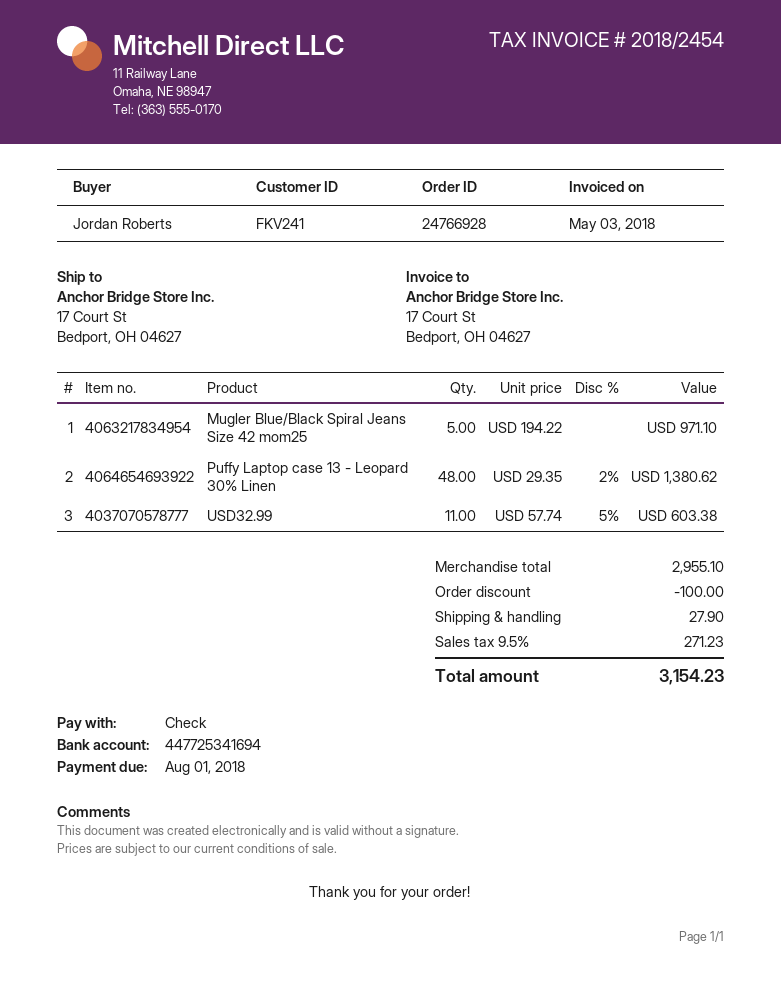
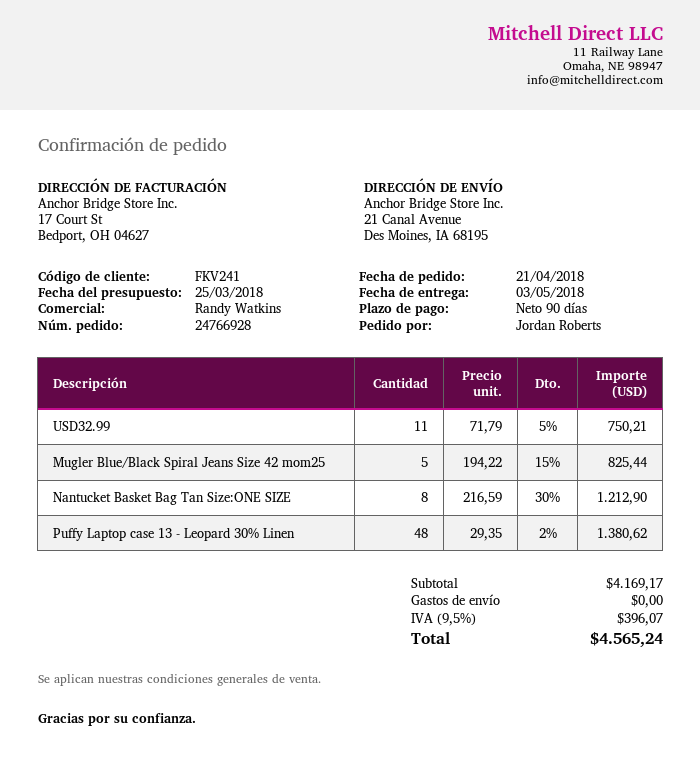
ship to: 17 Court St, Bedport, OH 04627 -> 21 Canal Avenue, Des Moines, IA 68195
Mugler Blue/Black Spiral Jeans Size 42 mom25: 5 x 194.22 = 971.10 -> 5 x 194.22 - 15% = 825.44
USD32.99: 11 x 57.74 - 5% = 603.38 -> 11 x 71.79 - 5% = 750.21
Nantucket Basket Bag Tan Size:ONE SIZE: none -> 8 x 216.59 - 30% = 1212.90
subtotal: 2955.10 -> 4169.17
discount: 100.00 -> none
shipping: 27.90 -> 0.00
tax: 9.5% = 271.23 -> 9.5% = 396.07
total: 3154.23 -> 4565.24

